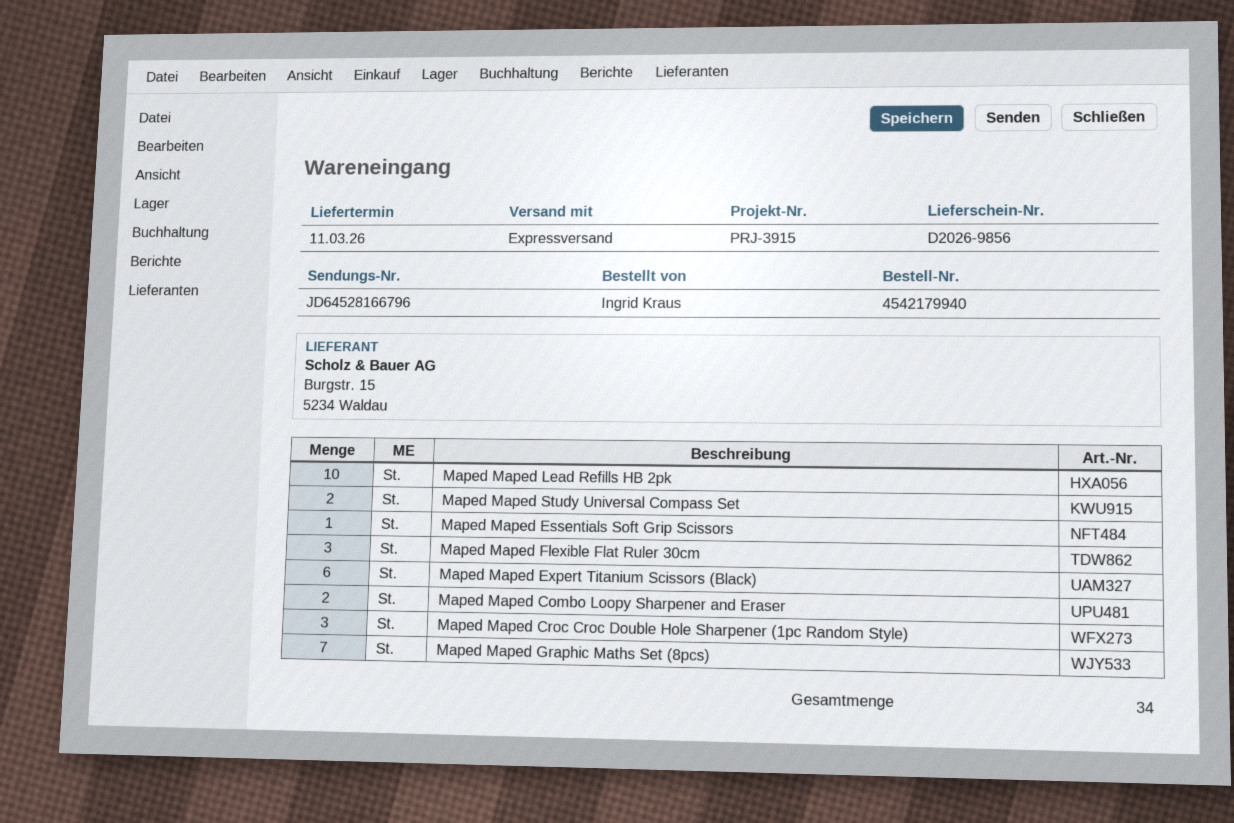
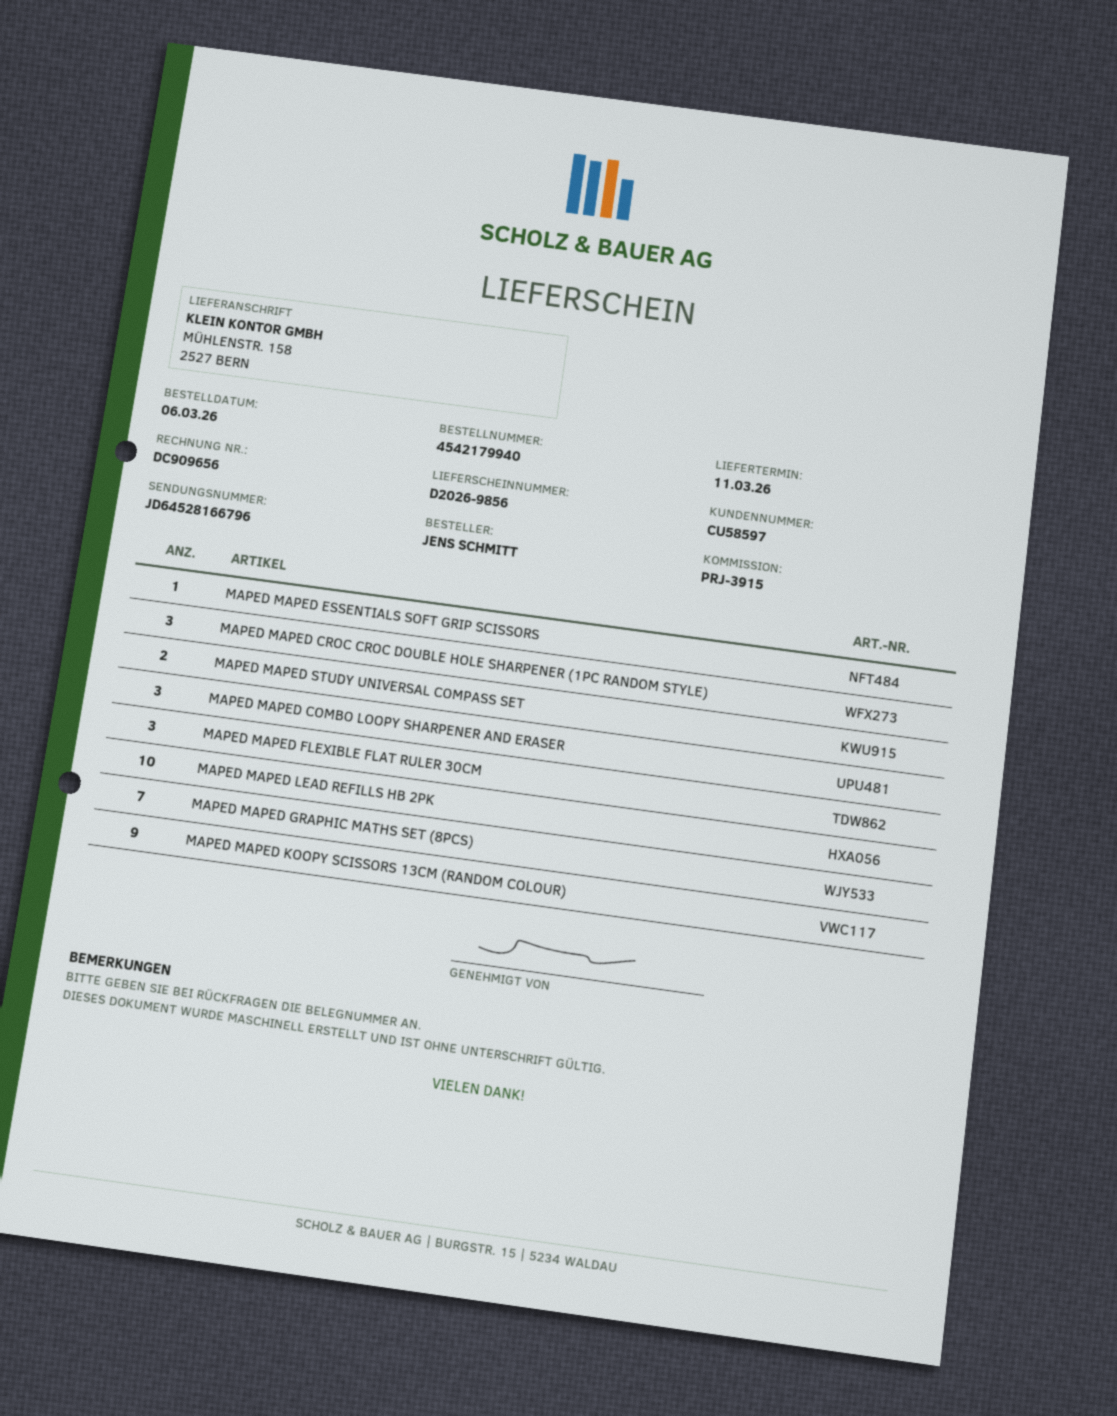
ordered by: Ingrid Kraus -> JENS SCHMITT
Maped Maped Expert Titanium Scissors (Black): 6 -> none
Maped Maped Combo Loopy Sharpener and Eraser: 2 -> 3
MAPED MAPED KOOPY SCISSORS 13CM (RANDOM COLOUR): none -> 9

